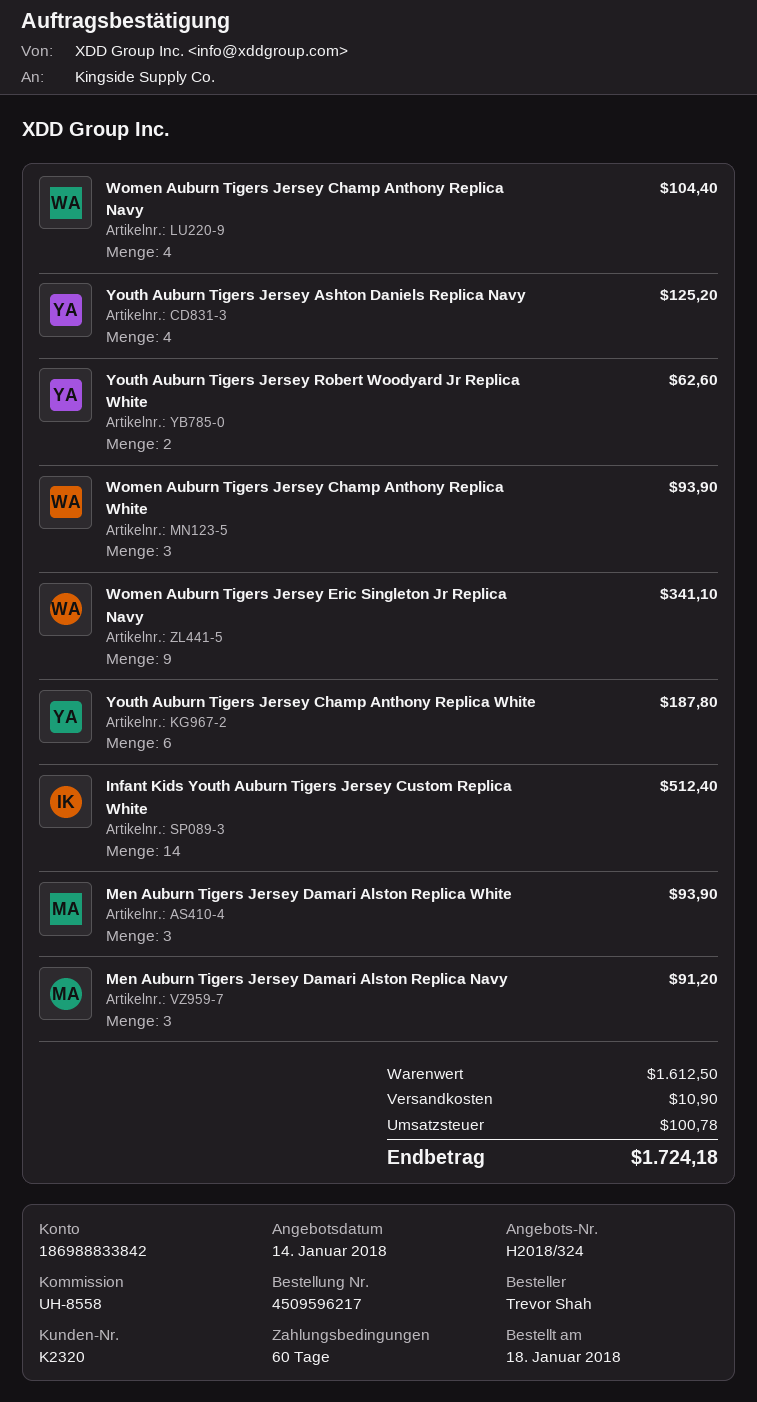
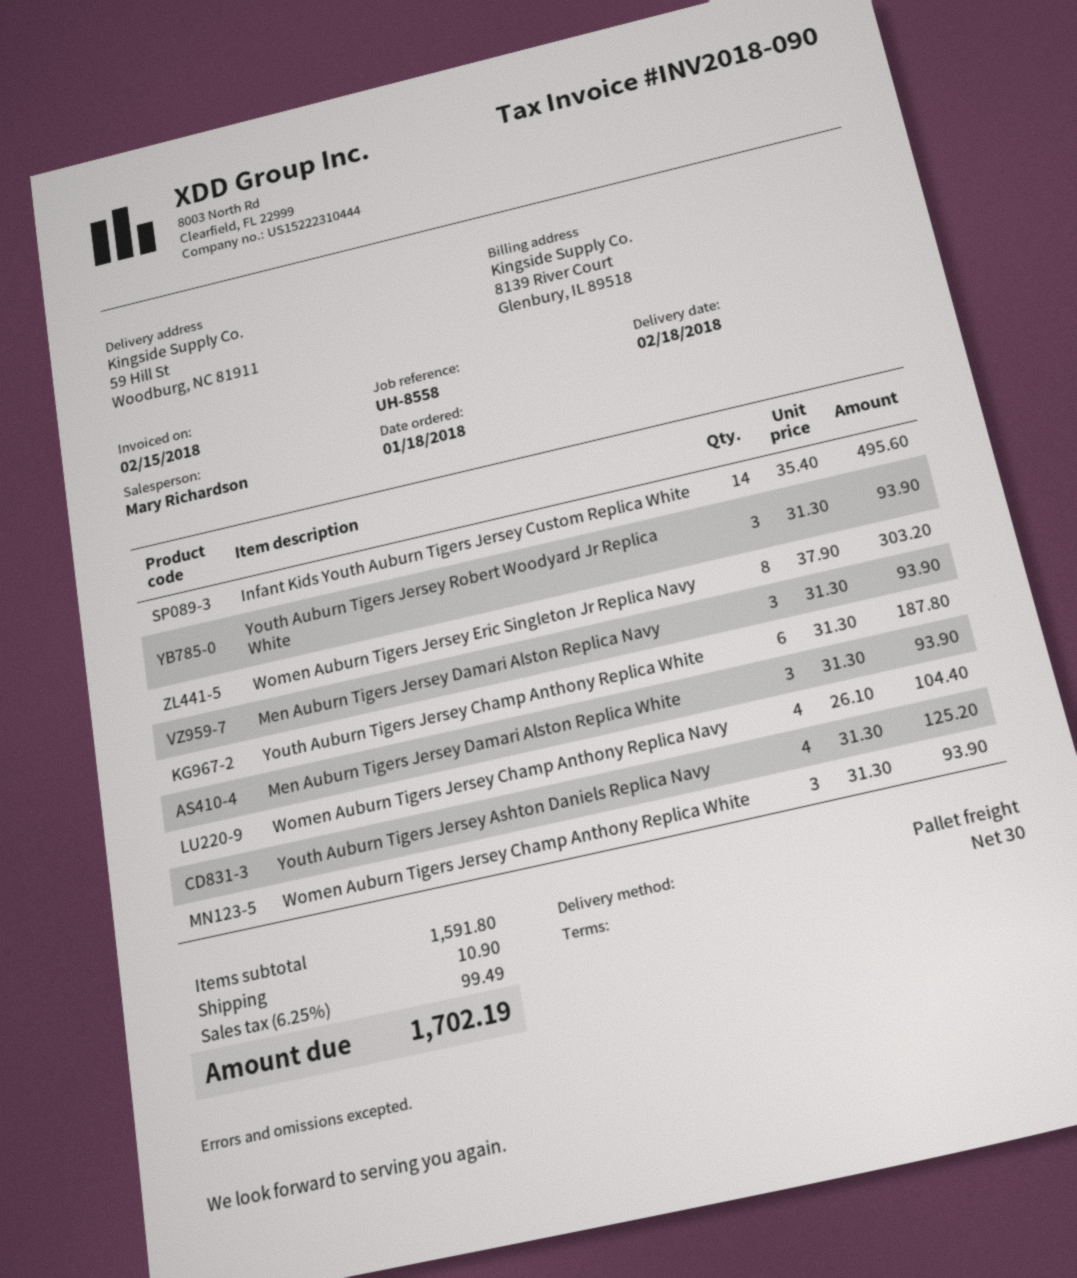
payment terms: 60 days -> 30 days
Youth Auburn Tigers Jersey Robert Woodyard Jr Replica White: 2 for 62.60 -> 3 for 93.90
Women Auburn Tigers Jersey Eric Singleton Jr Replica Navy: 9 for 341.10 -> 8 for 303.20
Infant Kids Youth Auburn Tigers Jersey Custom Replica White: 14 for 512.40 -> 14 for 495.60
Men Auburn Tigers Jersey Damari Alston Replica Navy: 3 for 91.20 -> 3 for 93.90
subtotal: 1612.50 -> 1591.80
tax: 100.78 -> 99.49
total: 1724.18 -> 1702.19

